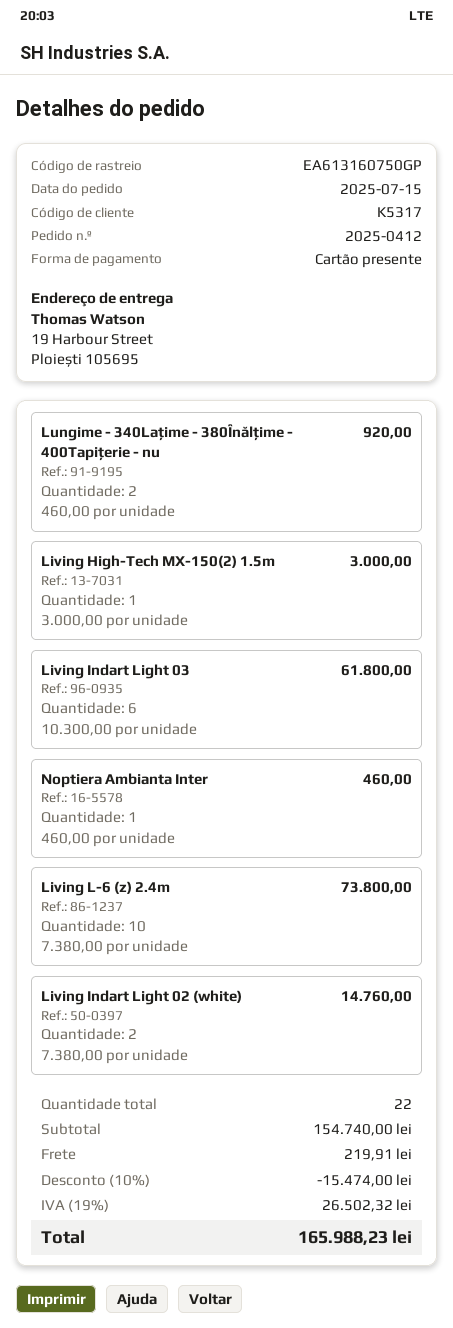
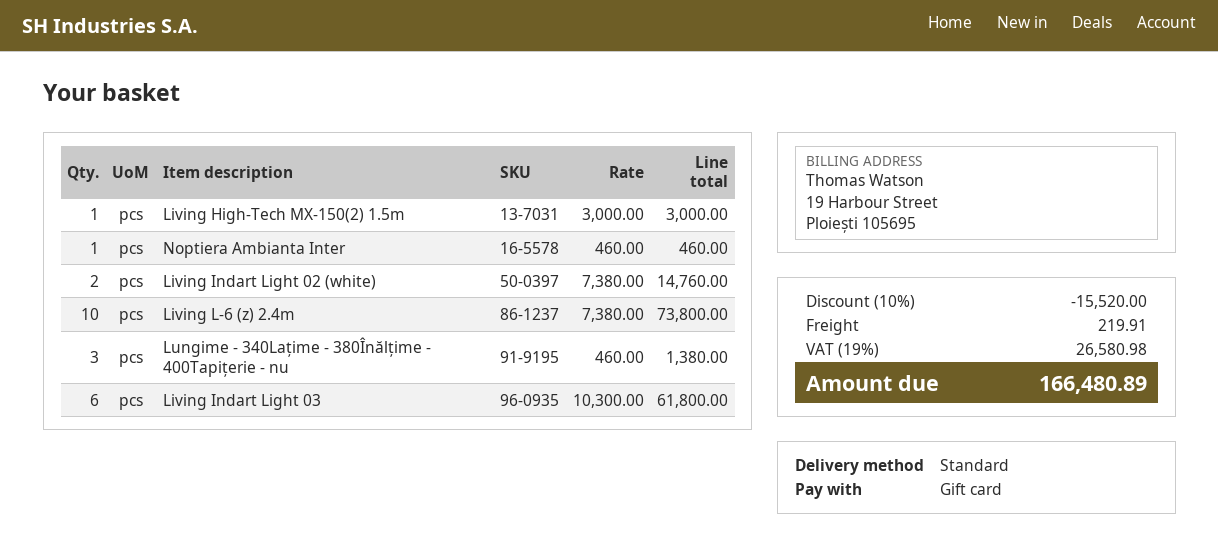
Lungime - 340Lațime - 380Înălțime - 400Tapițerie - nu: 2 x 460.00 = 920.00 -> 3 x 460.00 = 1380.00
discount: 10% = 15474.00 -> 10% = 15520.00
tax: 19% = 26502.32 -> 19% = 26580.98
total: 165988.23 -> 166480.89

